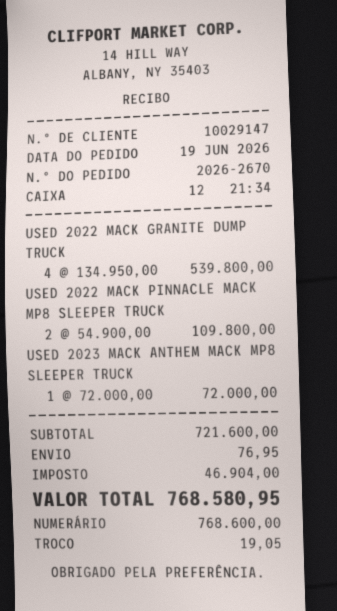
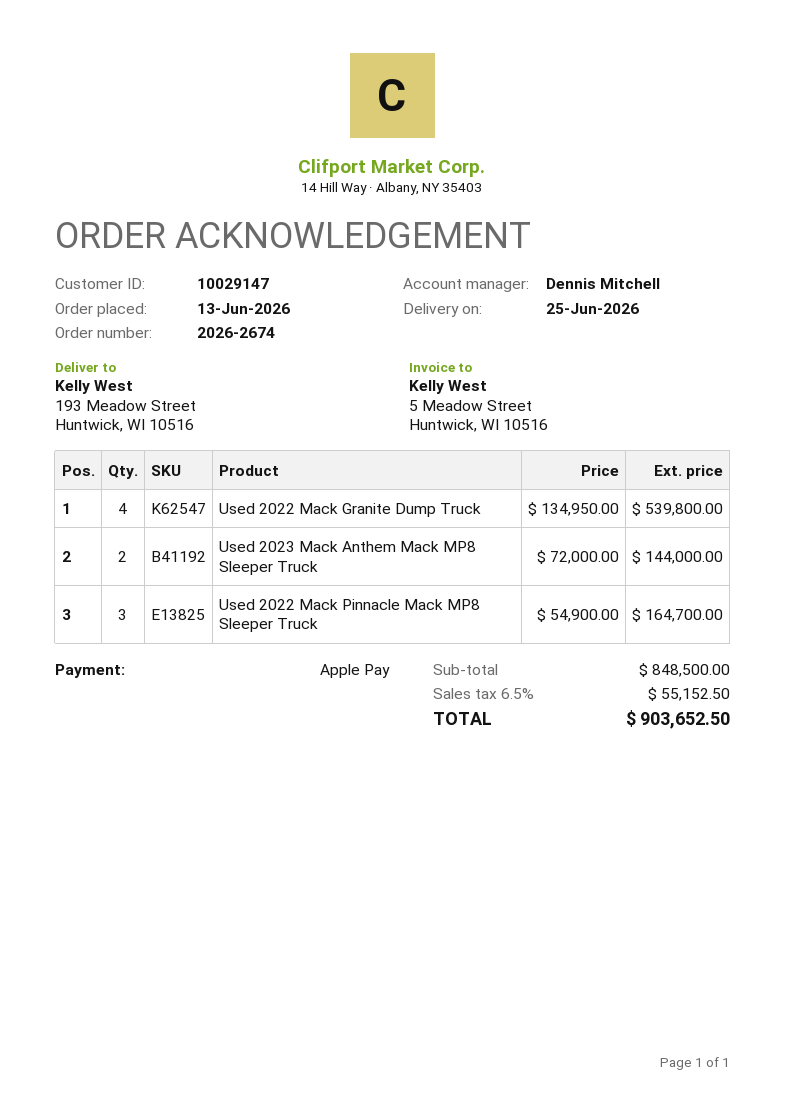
order number: 2026-2670 -> 2026-2674
order date: 2026-06-19 -> 2026-06-13
payment method: cash -> Apple Pay
USED 2022 MACK PINNACLE MACK MP8 SLEEPER TRUCK: 2 x 54900.00 = 109800.00 -> 3 x 54900.00 = 164700.00
USED 2023 MACK ANTHEM MACK MP8 SLEEPER TRUCK: 1 x 72000.00 = 72000.00 -> 2 x 72000.00 = 144000.00
subtotal: 721600.00 -> 848500.00
shipping: 76.95 -> none
tax: 46904.00 -> 55152.50
total: 768580.95 -> 903652.50

